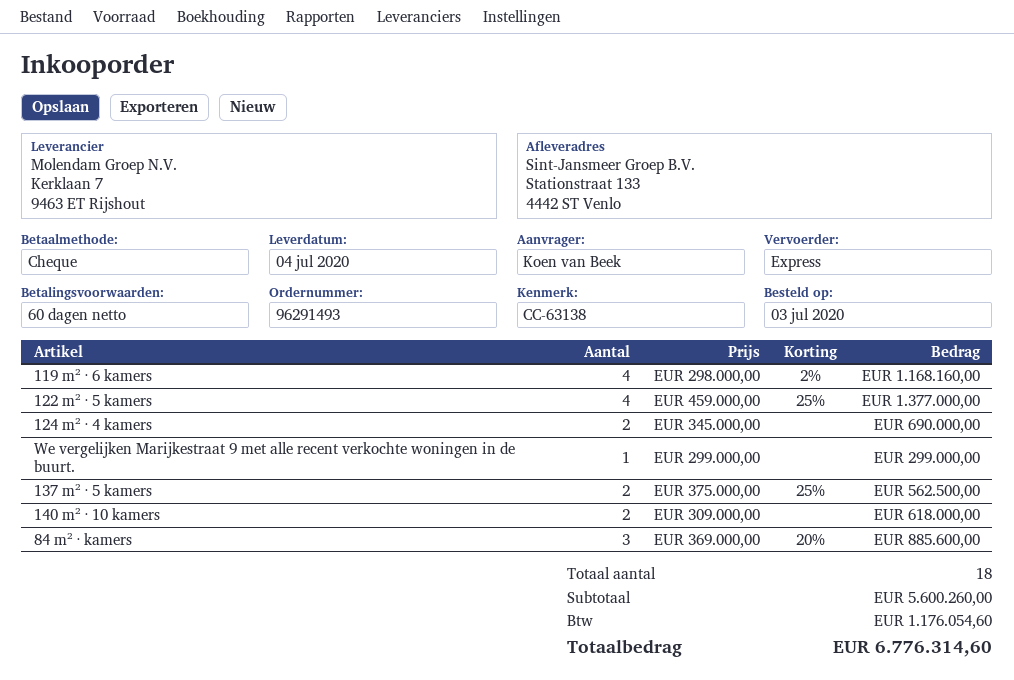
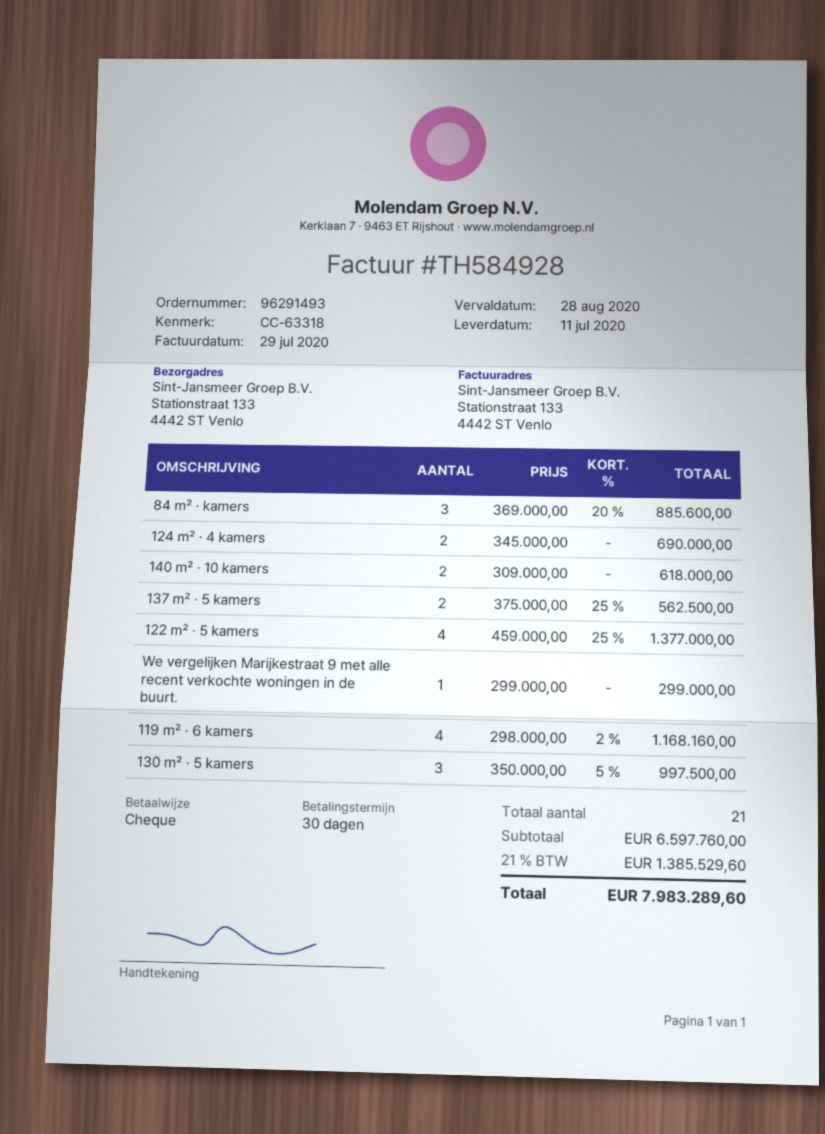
delivery date: 2020-07-04 -> 2020-07-11
payment terms: 60 days -> 30 days
reference: CC-63138 -> CC-63318
130 m² · 5 kamers: none -> 3 x 350000.00 - 5% = 997500.00
total quantity: 18 -> 21
subtotal: 5600260.00 -> 6597760.00
tax: 1176054.60 -> 1385529.60
total: 6776314.60 -> 7983289.60

